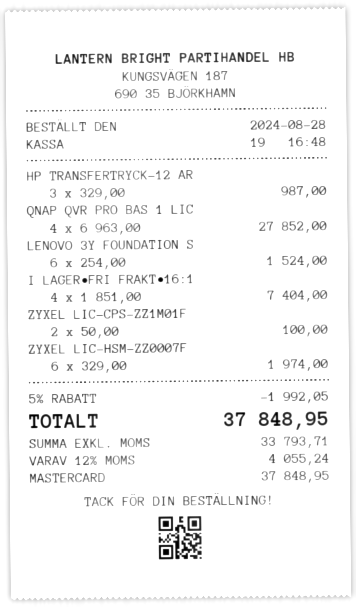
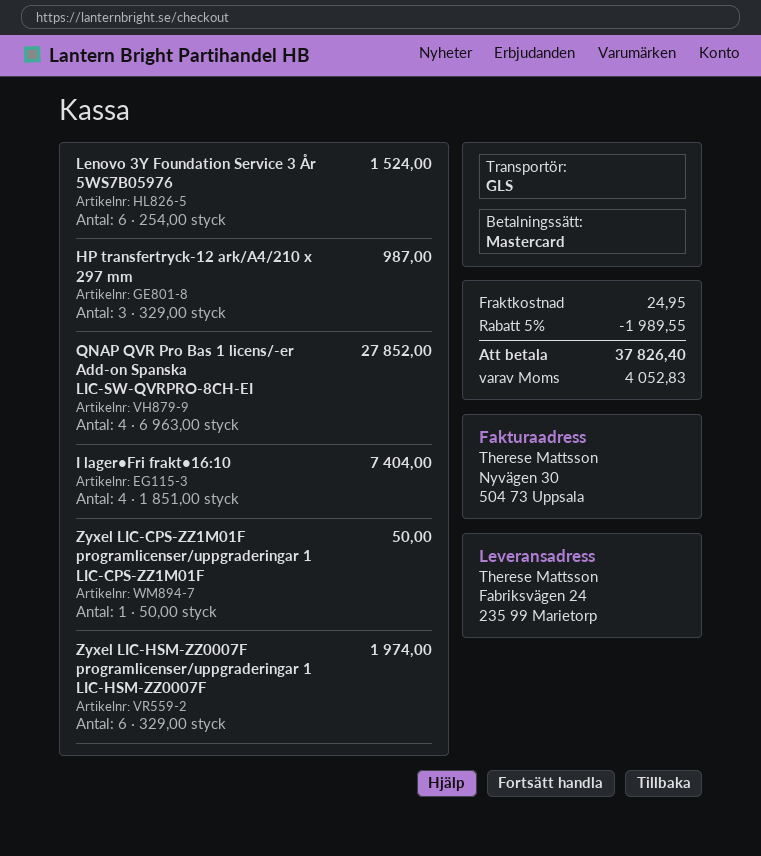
ZYXEL LIC-CPS-ZZ1M01F: 2 x 50.00 = 100.00 -> 1 x 50.00 = 50.00
discount: 5% = 1992.05 -> 5% = 1989.55
shipping: none -> 24.95
tax: 4055.24 -> 4052.83
total: 37848.95 -> 37826.40

